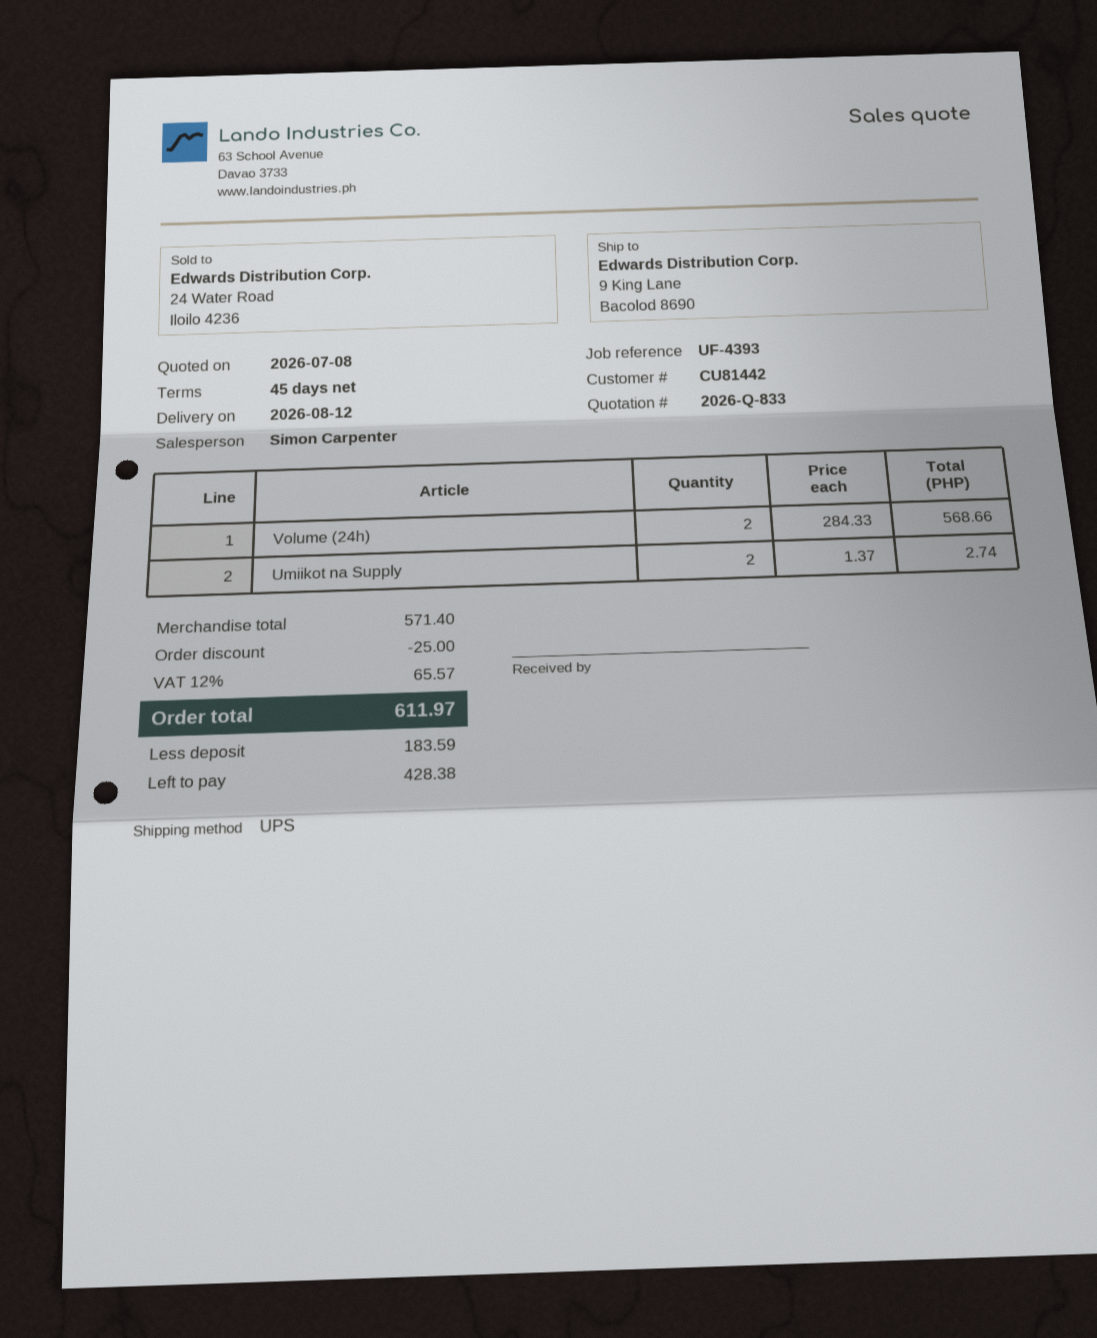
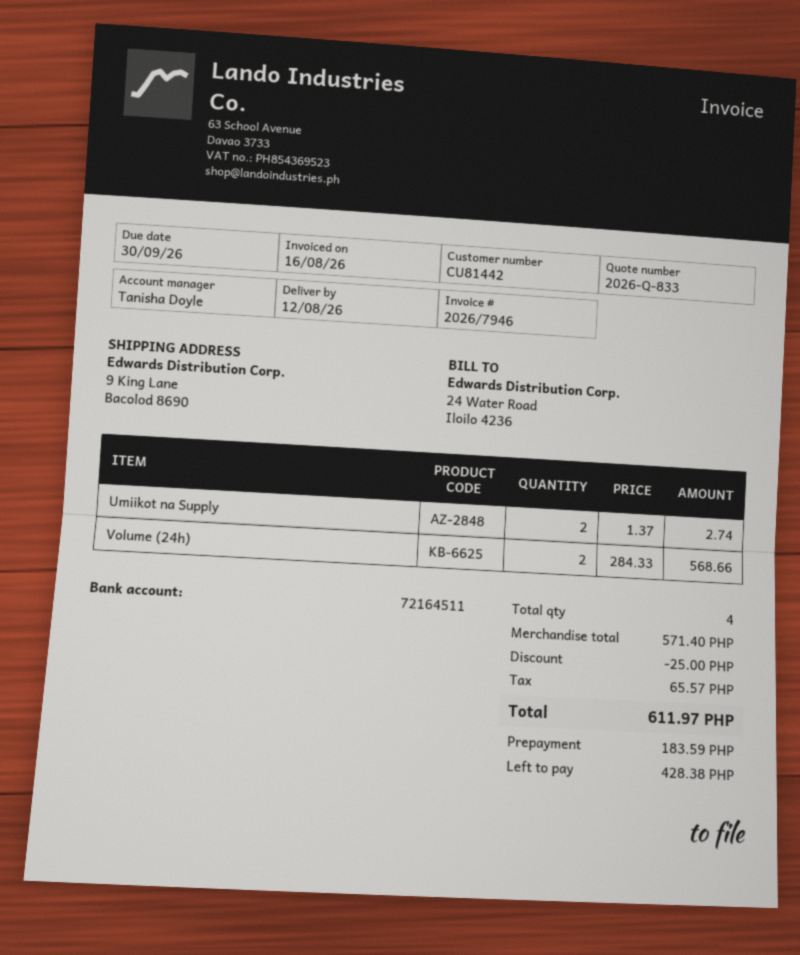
sales rep: Simon Carpenter -> Tanisha Doyle

